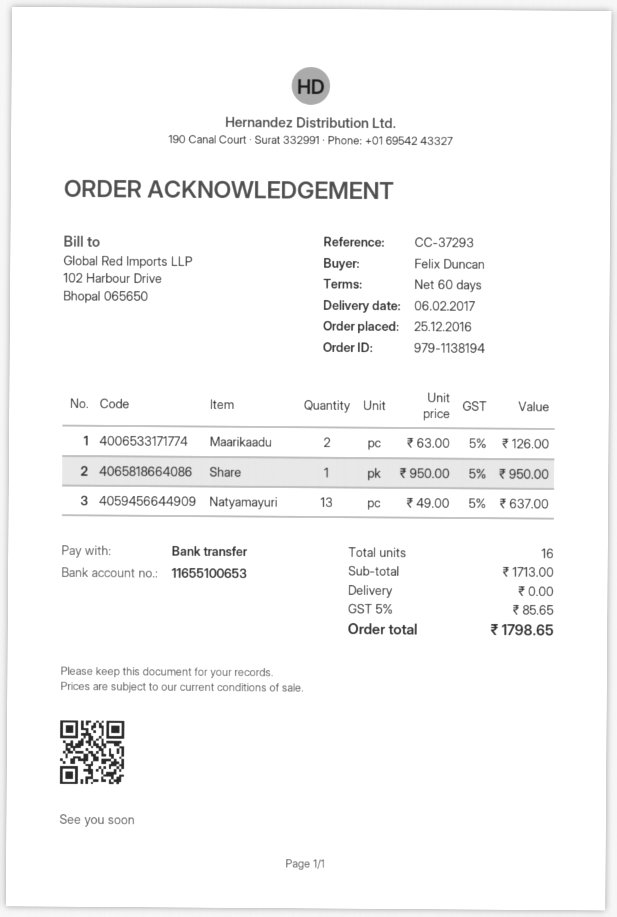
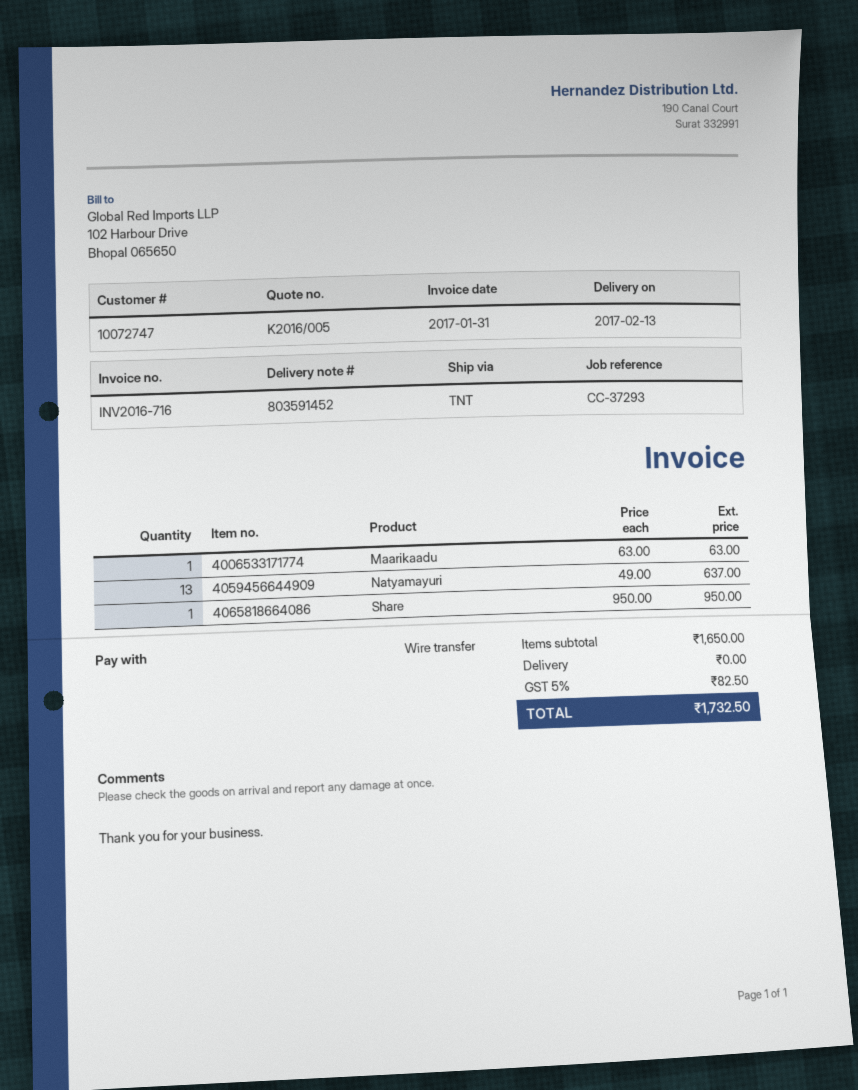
delivery date: 2017-02-06 -> 2017-02-13
Maarikaadu: 2 x 63.00 = 126.00 -> 1 x 63.00 = 63.00
subtotal: 1713.00 -> 1650.00
tax: 5% = 85.65 -> 5% = 82.50
total: 1798.65 -> 1732.50

